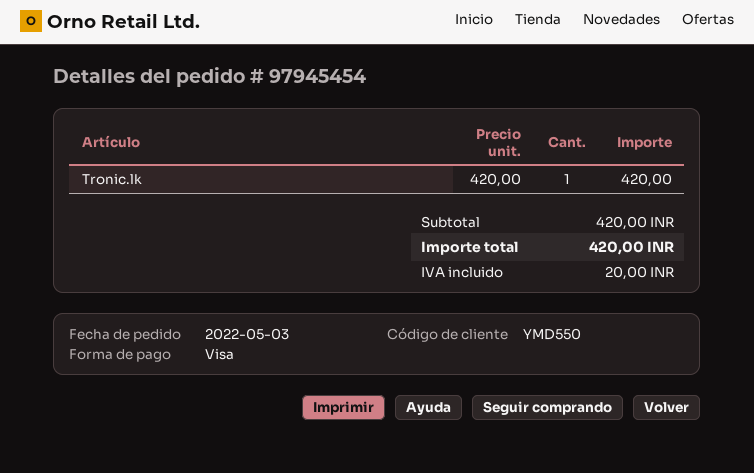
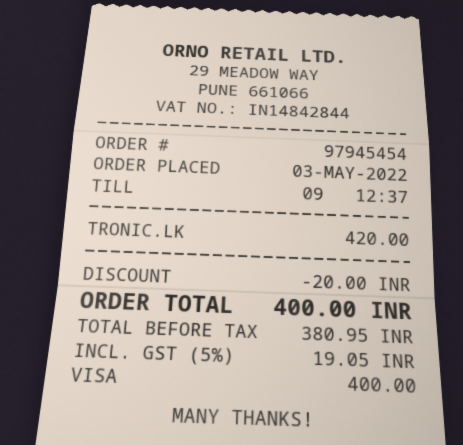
discount: none -> 20.00
tax: 20.00 -> 19.05
total: 420.00 -> 400.00

